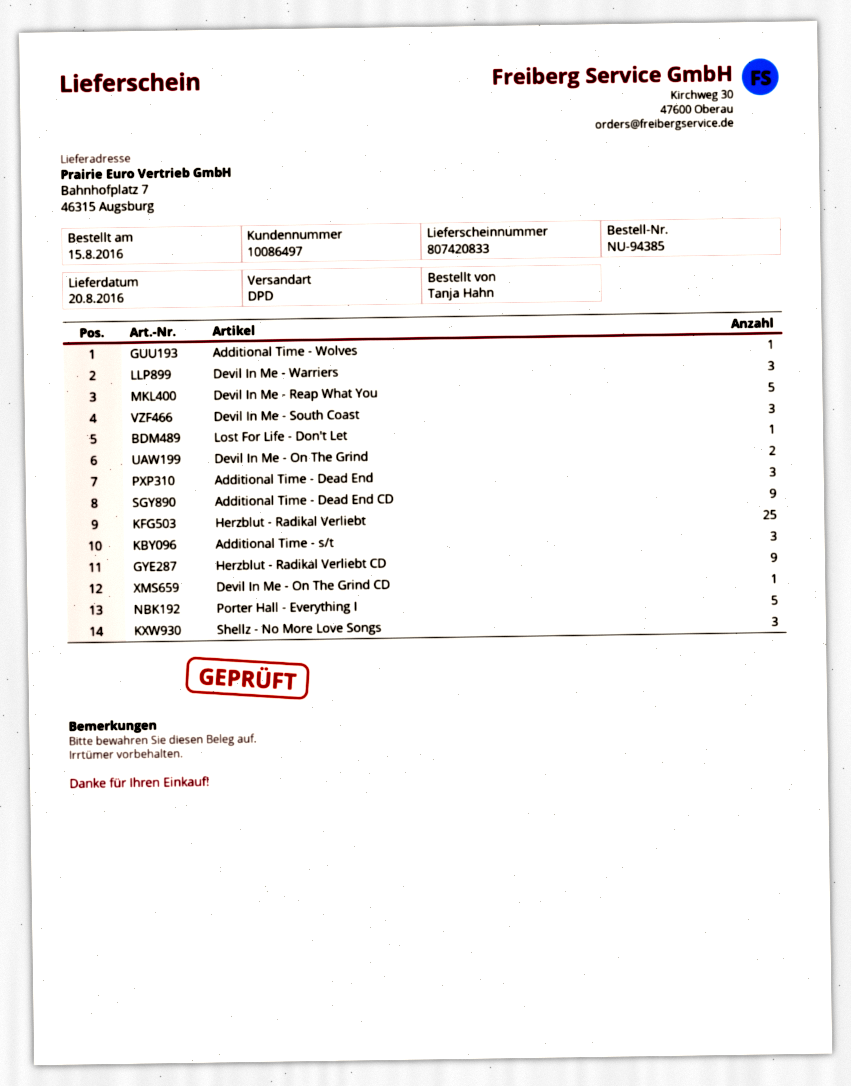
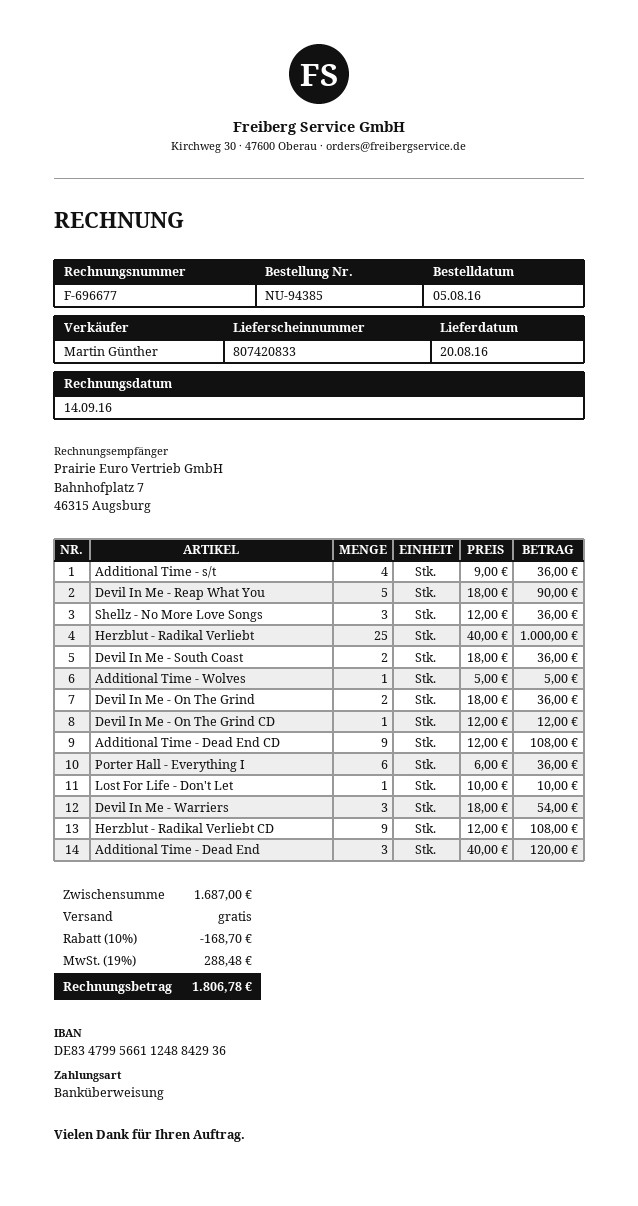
order date: 2016-08-15 -> 2016-08-05
Devil In Me - South Coast: 3 -> 2
Additional Time - s/t: 3 -> 4
Porter Hall - Everything I: 5 -> 6

